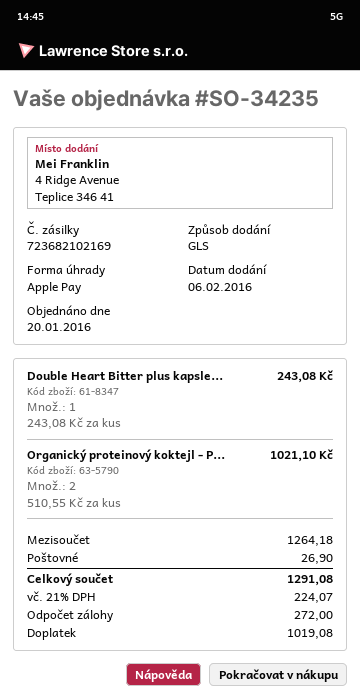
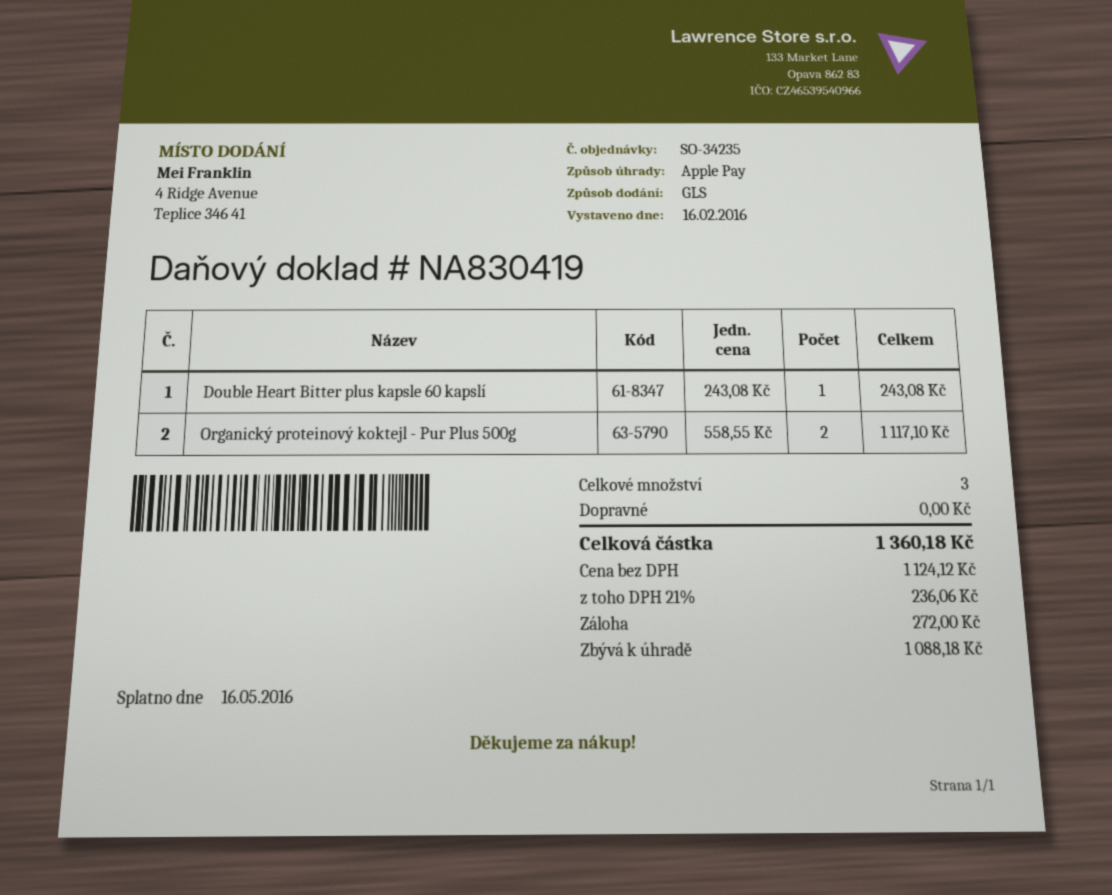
Organický proteinový koktejl - P...: 2 x 510.55 = 1021.10 -> 2 x 558.55 = 1117.10
shipping: 26.90 -> 0.00
tax: 21% = 224.07 -> 21% = 236.06
total: 1291.08 -> 1360.18
balance: 1019.08 -> 1088.18

